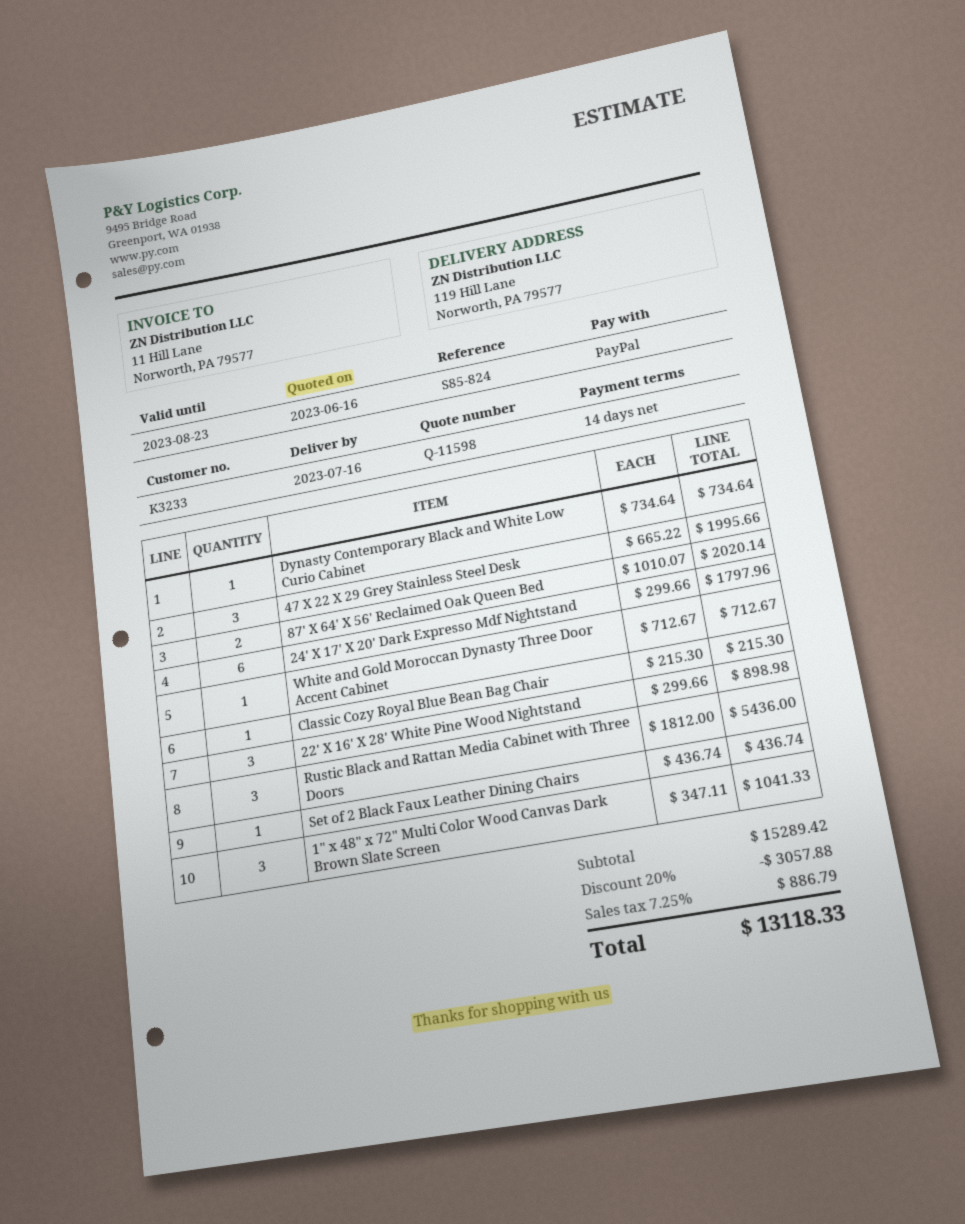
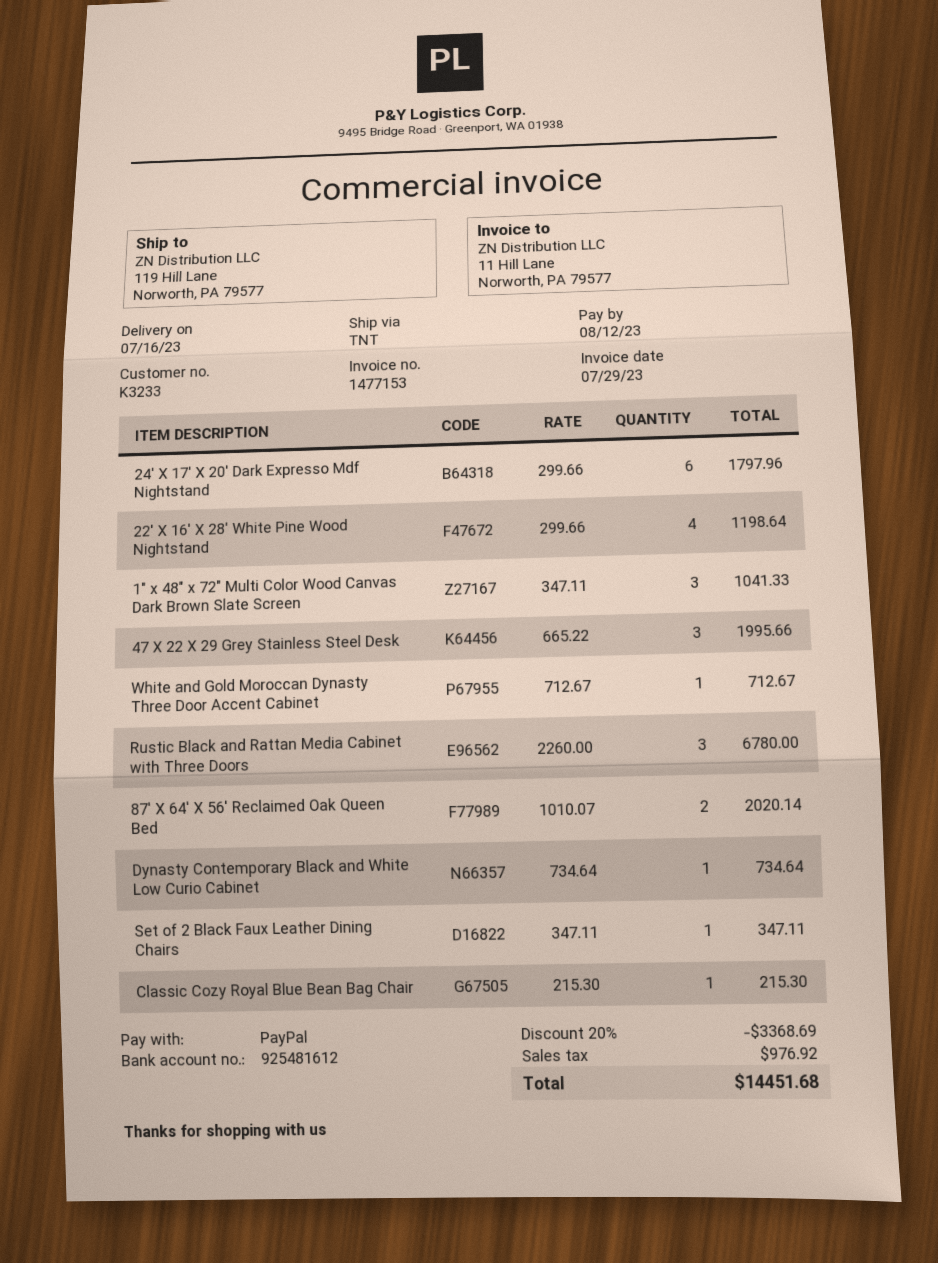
22' X 16' X 28' White Pine Wood Nightstand: 3 x 299.66 = 898.98 -> 4 x 299.66 = 1198.64
Rustic Black and Rattan Media Cabinet with Three Doors: 3 x 1812.00 = 5436.00 -> 3 x 2260.00 = 6780.00
Set of 2 Black Faux Leather Dining Chairs: 1 x 436.74 = 436.74 -> 1 x 347.11 = 347.11
discount: 20% = 3057.88 -> 20% = 3368.69
tax: 886.79 -> 976.92
total: 13118.33 -> 14451.68

